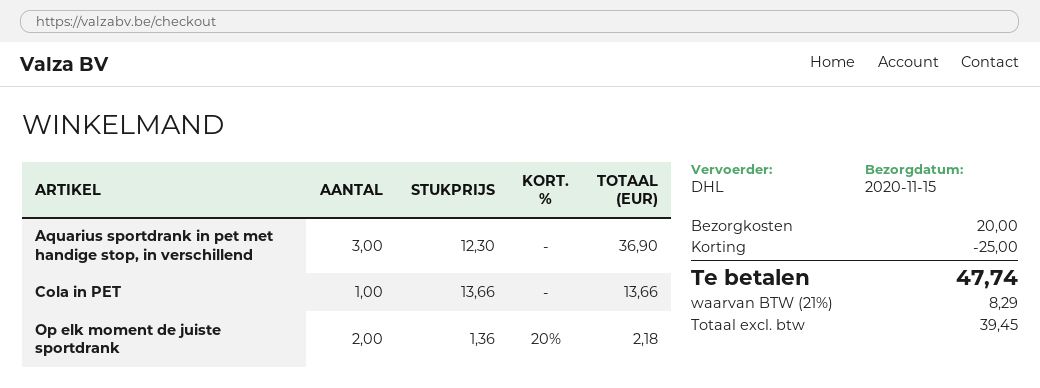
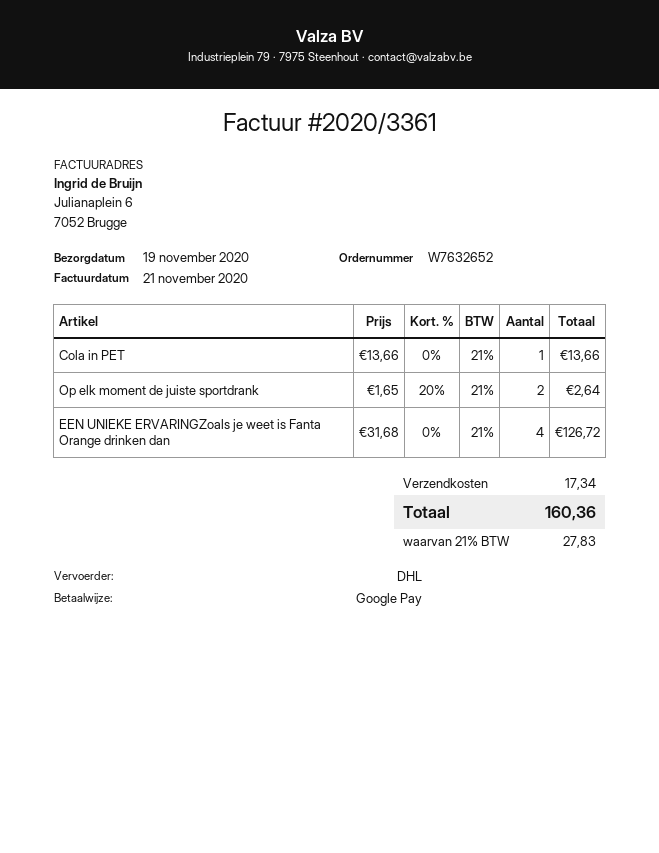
delivery date: 2020-11-15 -> 2020-11-19
Aquarius sportdrank in pet met handige stop, in verschillend: 3 x 12.30 = 36.90 -> none
Op elk moment de juiste sportdrank: 2 x 1.36 - 20% = 2.18 -> 2 x 1.65 - 20% = 2.64
EEN UNIEKE ERVARINGZoals je weet is Fanta Orange drinken dan: none -> 4 x 31.68 = 126.72
discount: 25.00 -> none
shipping: 20.00 -> 17.34
tax: 21% = 8.29 -> 21% = 27.83
total: 47.74 -> 160.36

